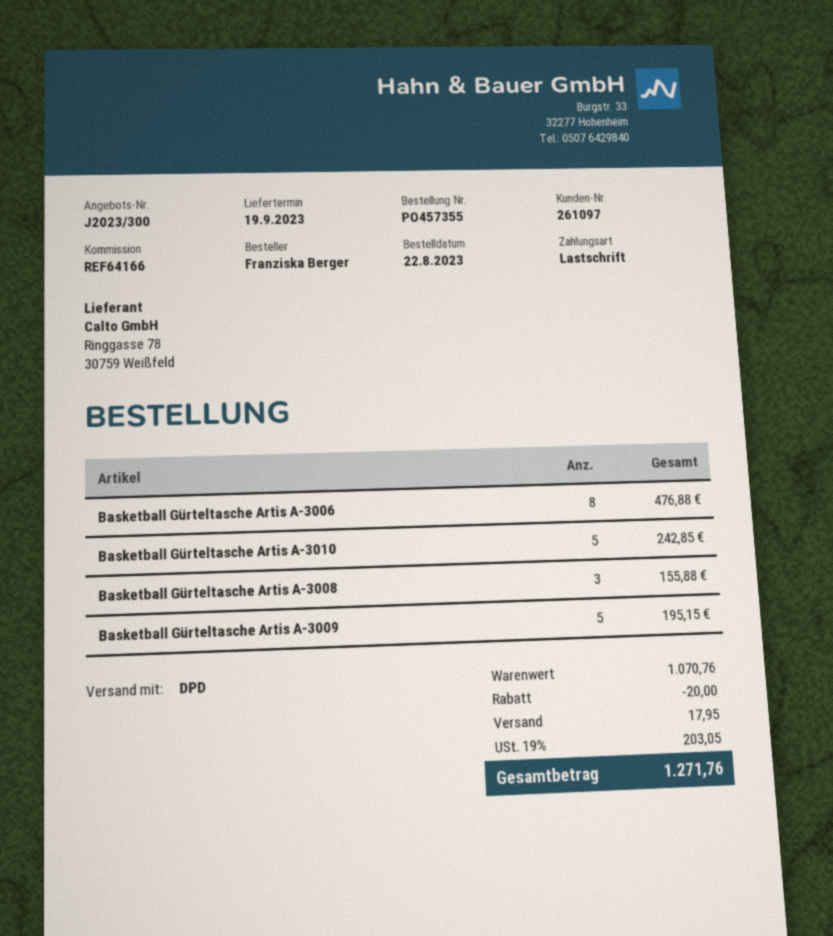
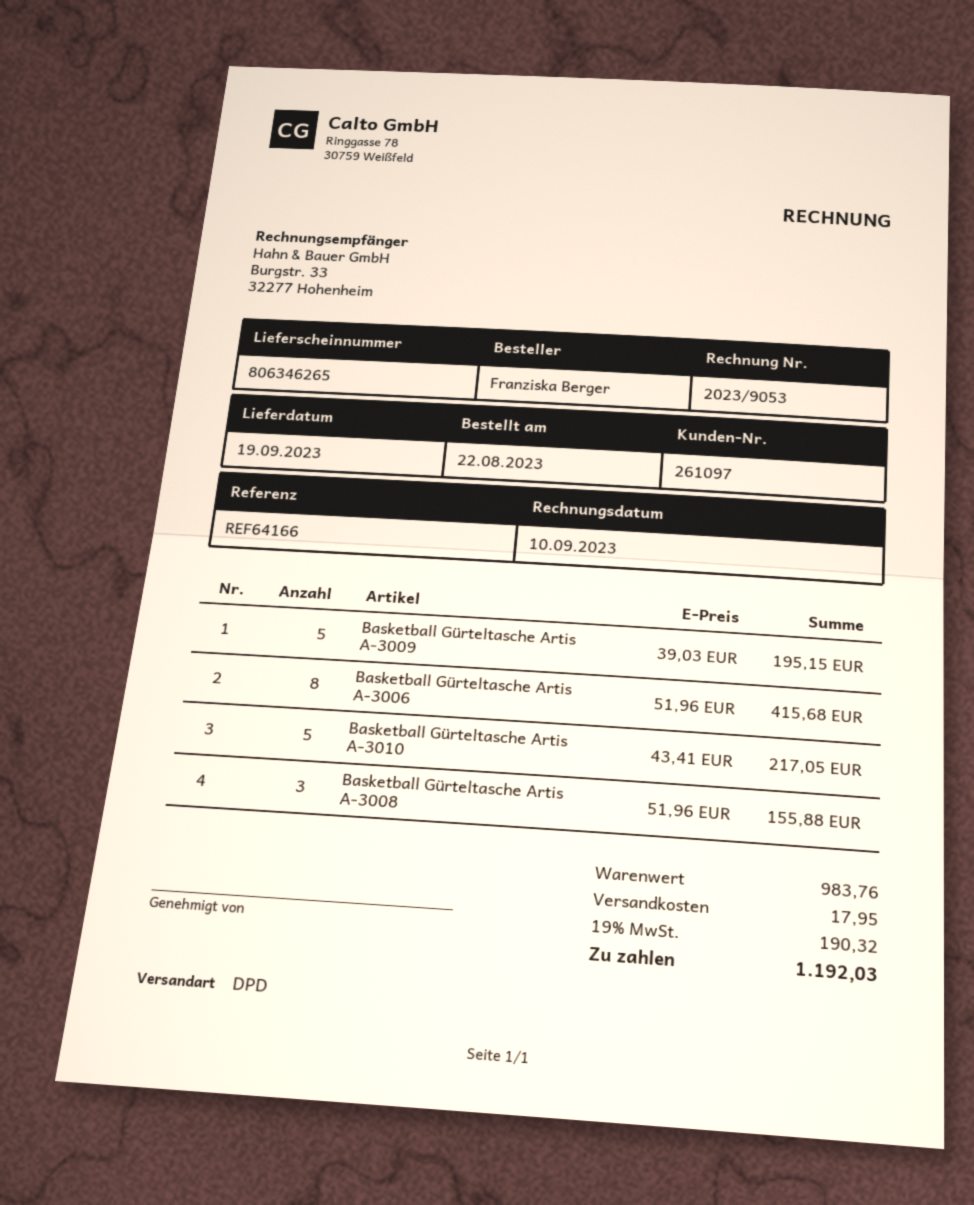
Basketball Gürteltasche Artis A-3006: 8 for 476.88 -> 8 for 415.68
Basketball Gürteltasche Artis A-3010: 5 for 242.85 -> 5 for 217.05
subtotal: 1070.76 -> 983.76
discount: 20.00 -> none
tax: 19% = 203.05 -> 19% = 190.32
total: 1271.76 -> 1192.03

